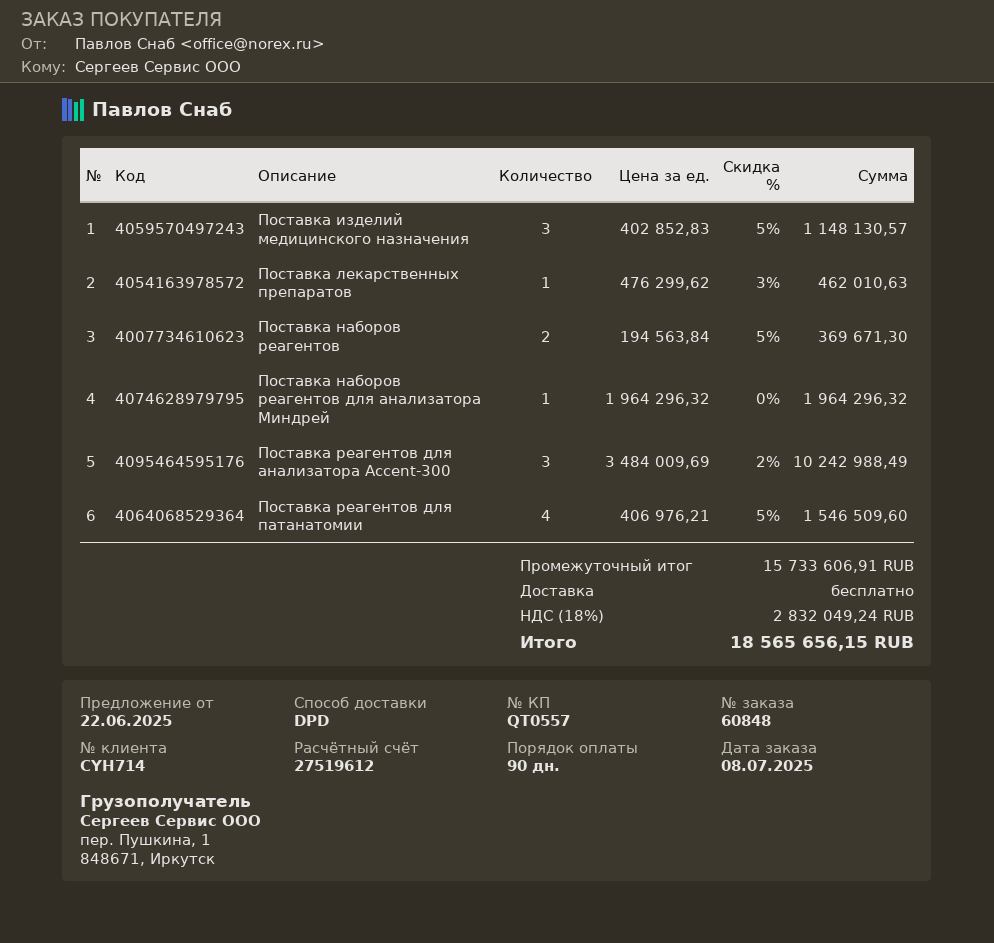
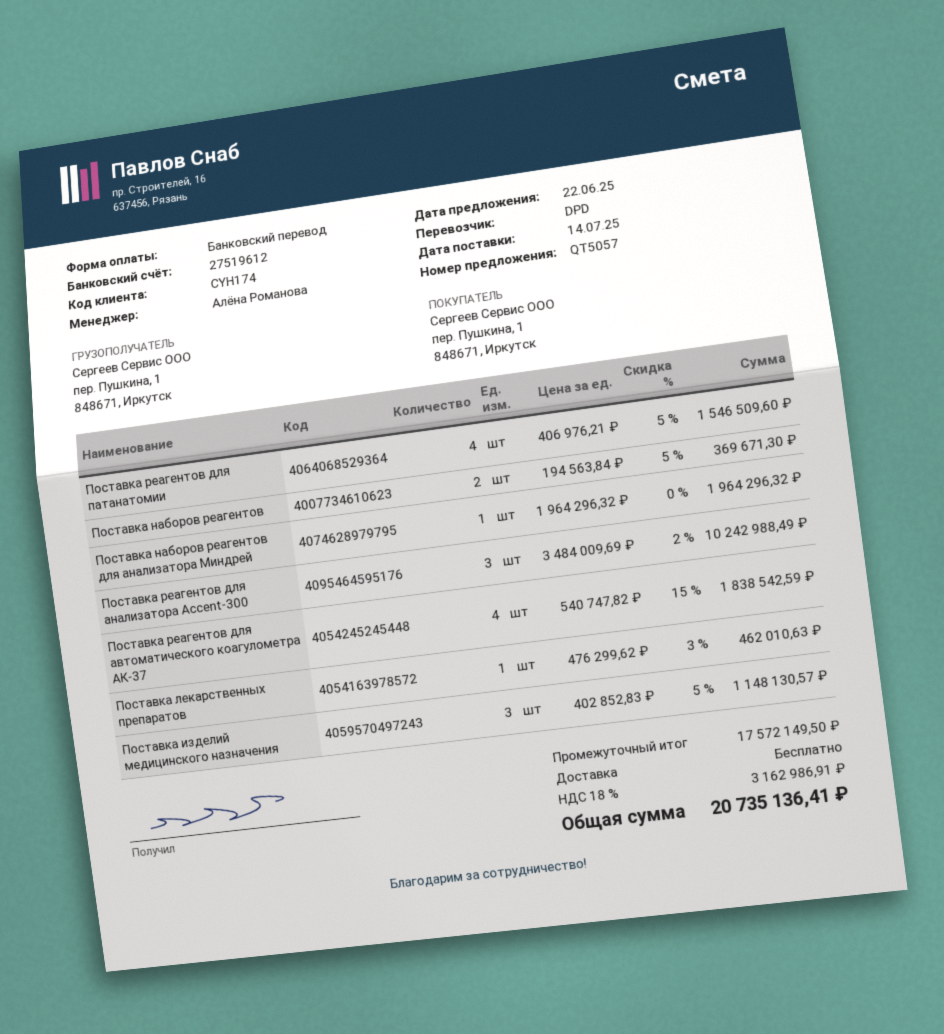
quote number: QT0557 -> QT5057
customer number: CYH714 -> CYH174
Поставка реагентов для автоматического коагулометра АК-37: none -> 4 x 540747.82 - 15% = 1838542.59
subtotal: 15733606.91 -> 17572149.50
tax: 18% = 2832049.24 -> 18% = 3162986.91
total: 18565656.15 -> 20735136.41

